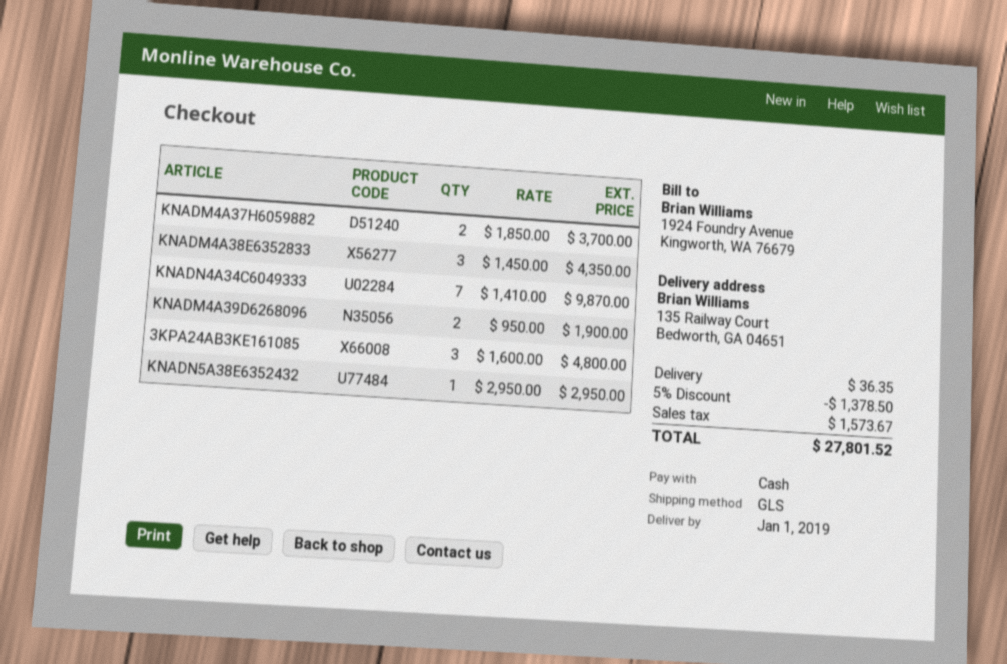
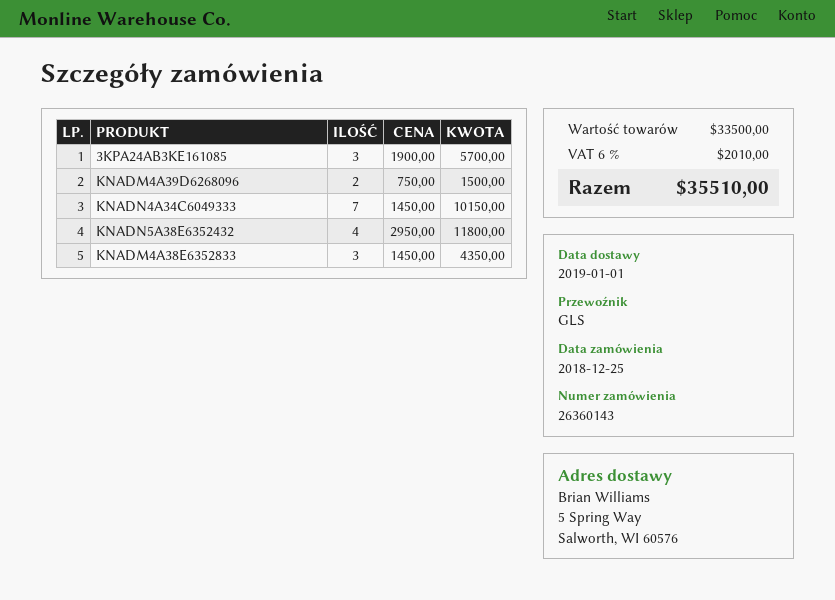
ship to: 135 Railway Court, Bedworth, GA 04651 -> 5 Spring Way, Salworth, WI 60576
KNADM4A37H6059882: 2 x 1850.00 = 3700.00 -> none
KNADN4A34C6049333: 7 x 1410.00 = 9870.00 -> 7 x 1450.00 = 10150.00
KNADM4A39D6268096: 2 x 950.00 = 1900.00 -> 2 x 750.00 = 1500.00
3KPA24AB3KE161085: 3 x 1600.00 = 4800.00 -> 3 x 1900.00 = 5700.00
KNADN5A38E6352432: 1 x 2950.00 = 2950.00 -> 4 x 2950.00 = 11800.00
discount: 5% = 1378.50 -> none
shipping: 36.35 -> none
tax: 1573.67 -> 2010.00
total: 27801.52 -> 35510.00

